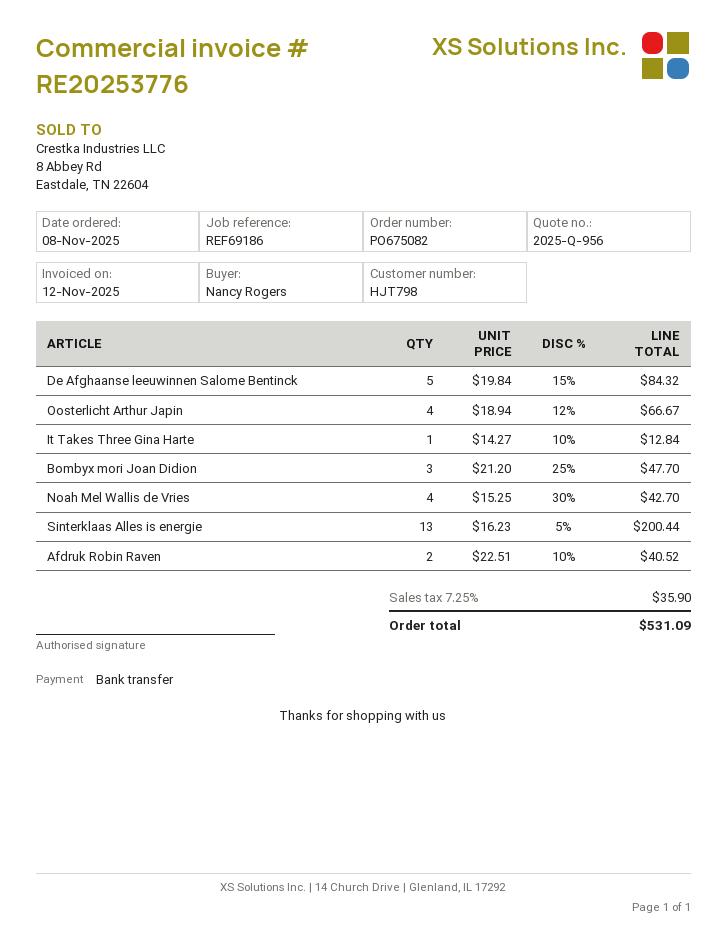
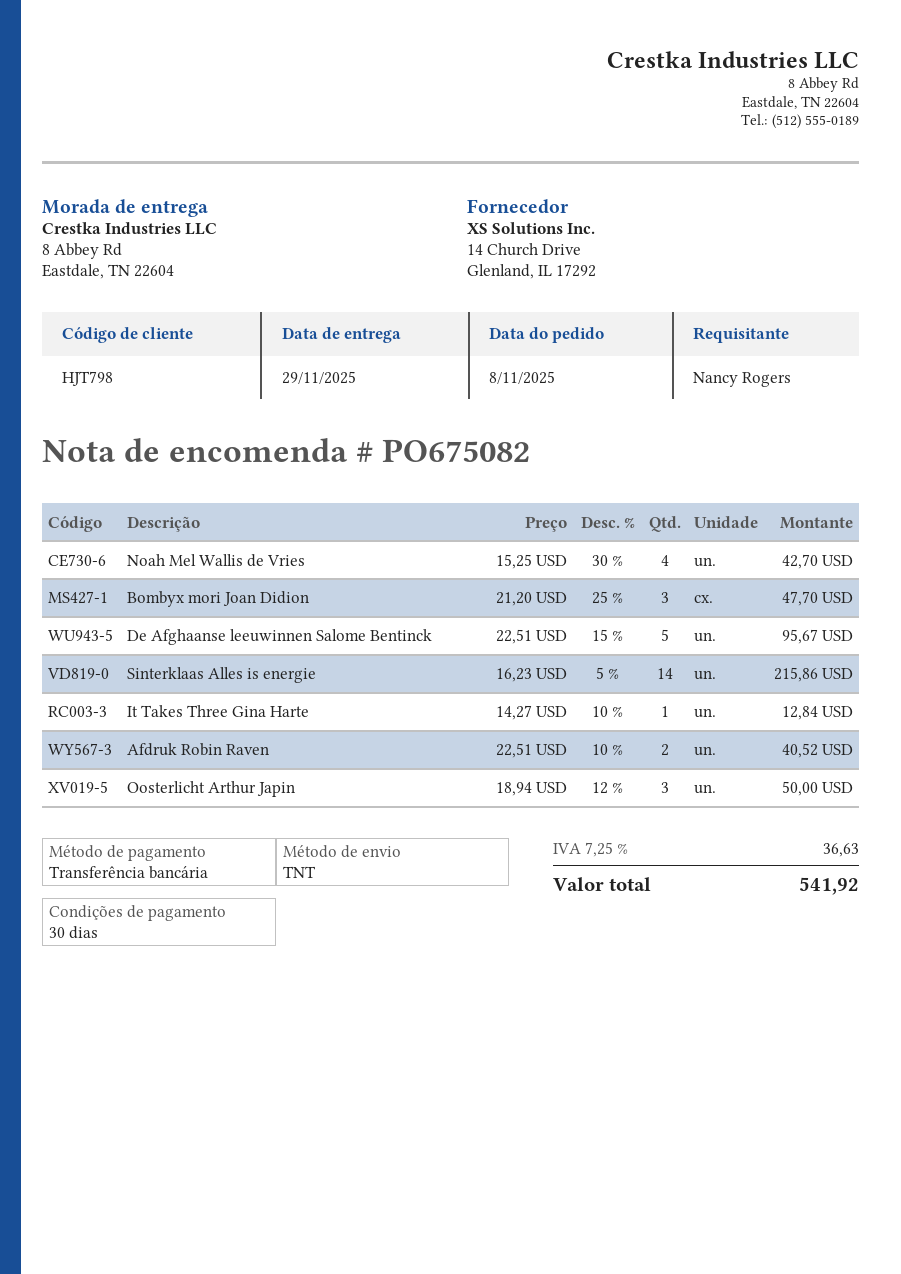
De Afghaanse leeuwinnen Salome Bentinck: 5 x 19.84 - 15% = 84.32 -> 5 x 22.51 - 15% = 95.67
Oosterlicht Arthur Japin: 4 x 18.94 - 12% = 66.67 -> 3 x 18.94 - 12% = 50.00
Sinterklaas Alles is energie: 13 x 16.23 - 5% = 200.44 -> 14 x 16.23 - 5% = 215.86
tax: 7.25% = 35.90 -> 7.25% = 36.63
total: 531.09 -> 541.92

